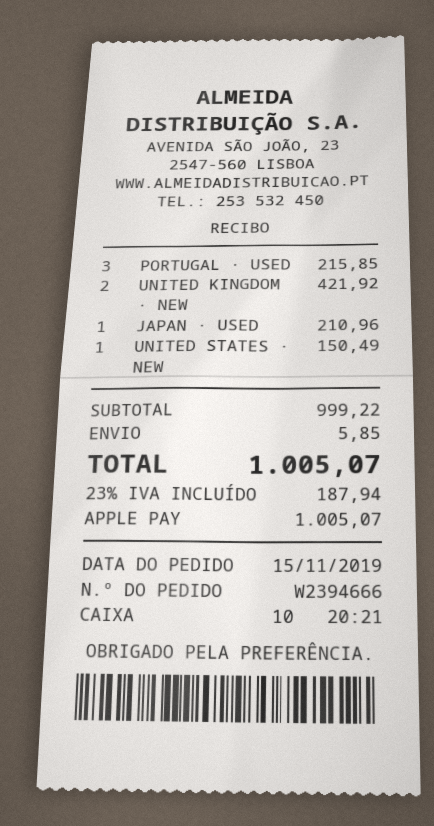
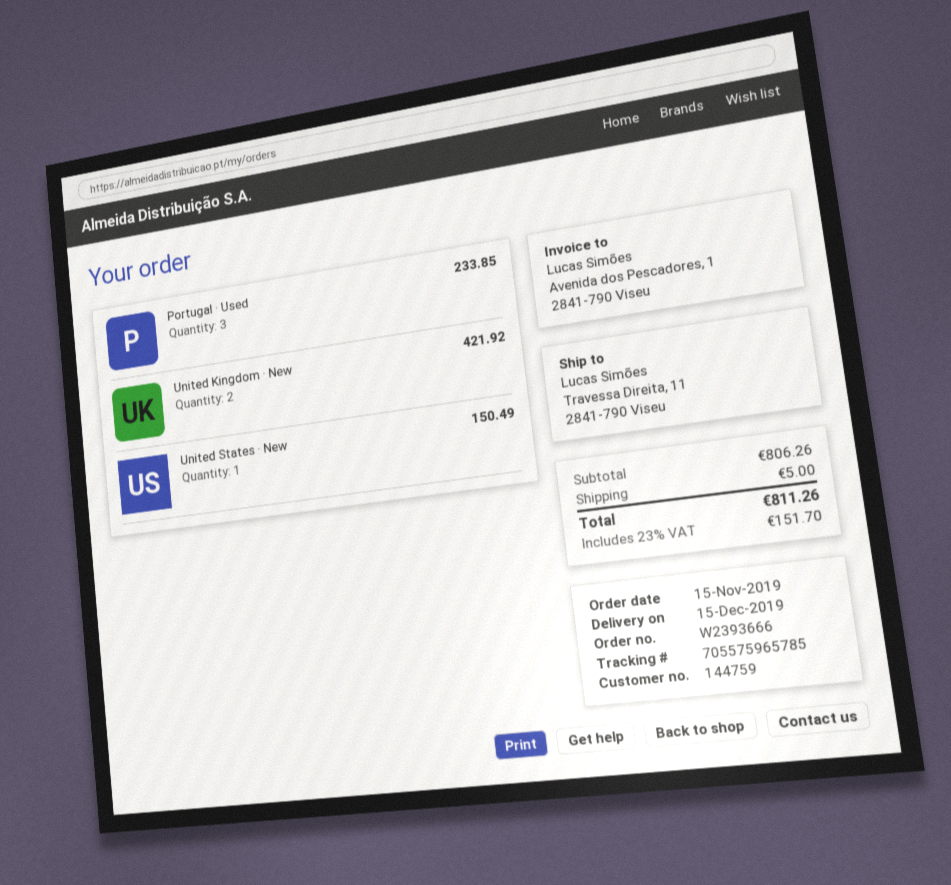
order number: W2394666 -> W2393666
PORTUGAL · USED: 3 for 215.85 -> 3 for 233.85
JAPAN · USED: 1 for 210.96 -> none
subtotal: 999.22 -> 806.26
shipping: 5.85 -> 5.00
tax: 23% = 187.94 -> 23% = 151.70
total: 1005.07 -> 811.26

